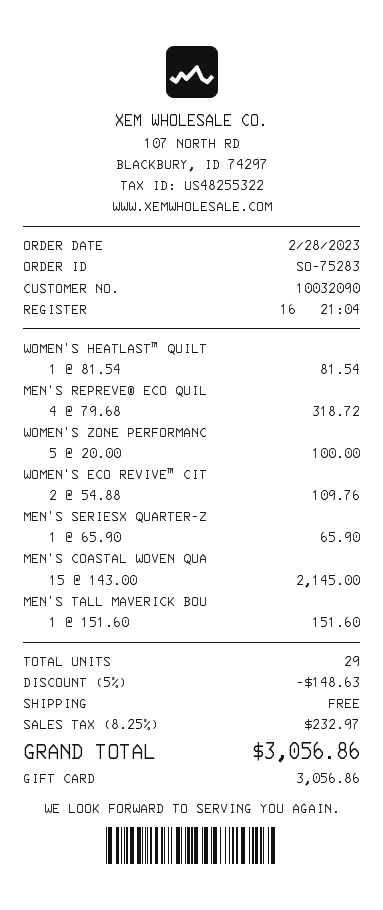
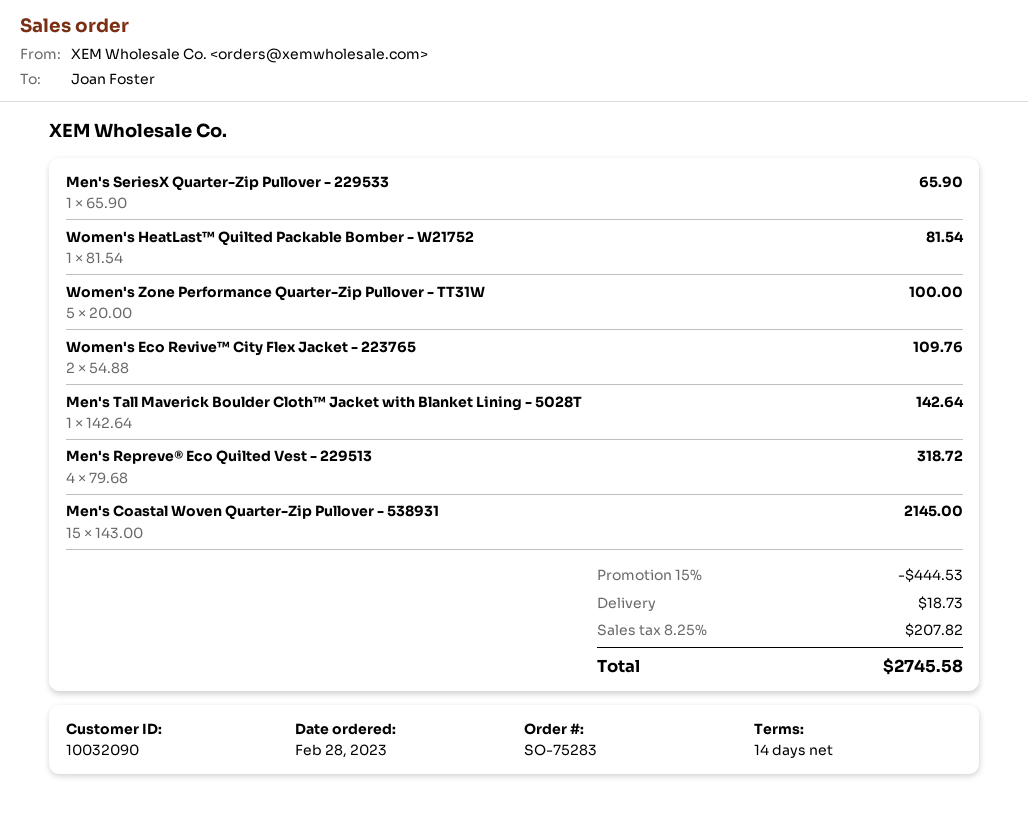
MEN'S TALL MAVERICK BOU: 1 x 151.60 = 151.60 -> 1 x 142.64 = 142.64
discount: 5% = 148.63 -> 15% = 444.53
shipping: 0.00 -> 18.73
tax: 8.25% = 232.97 -> 8.25% = 207.82
total: 3056.86 -> 2745.58

